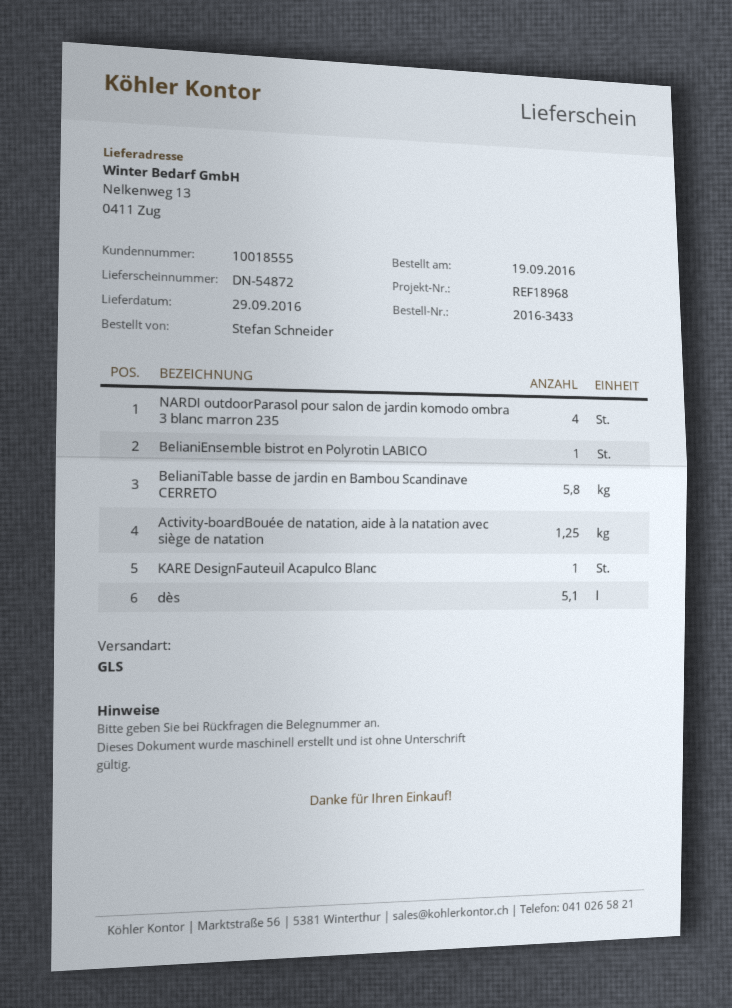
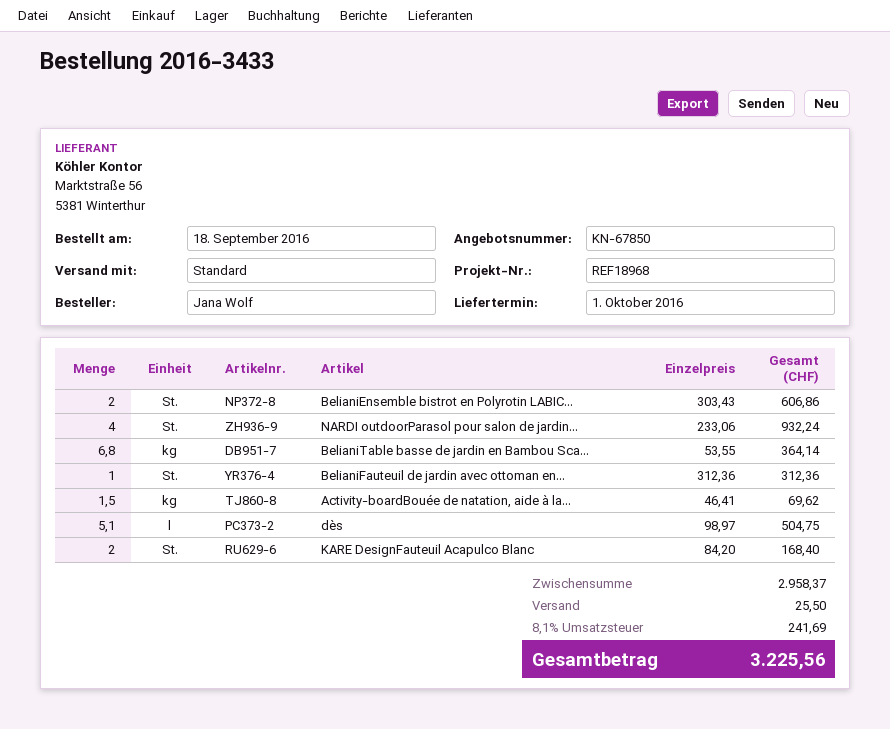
order date: 2016-09-19 -> 2016-09-18
delivery date: 2016-09-29 -> 2016-10-01
ordered by: Stefan Schneider -> Jana Wolf
shipping method: GLS -> standard
BelianiEnsemble bistrot en Polyrotin LABICO: 1 -> 2
BelianiTable basse de jardin en Bambou Scandinave CERRETO: 5.8 -> 6.8
Activity-boardBouée de natation, aide à la natation avec siège de natation: 1.25 -> 1.5
KARE DesignFauteuil Acapulco Blanc: 1 -> 2
BelianiFauteuil de jardin avec ottoman en...: none -> 1

